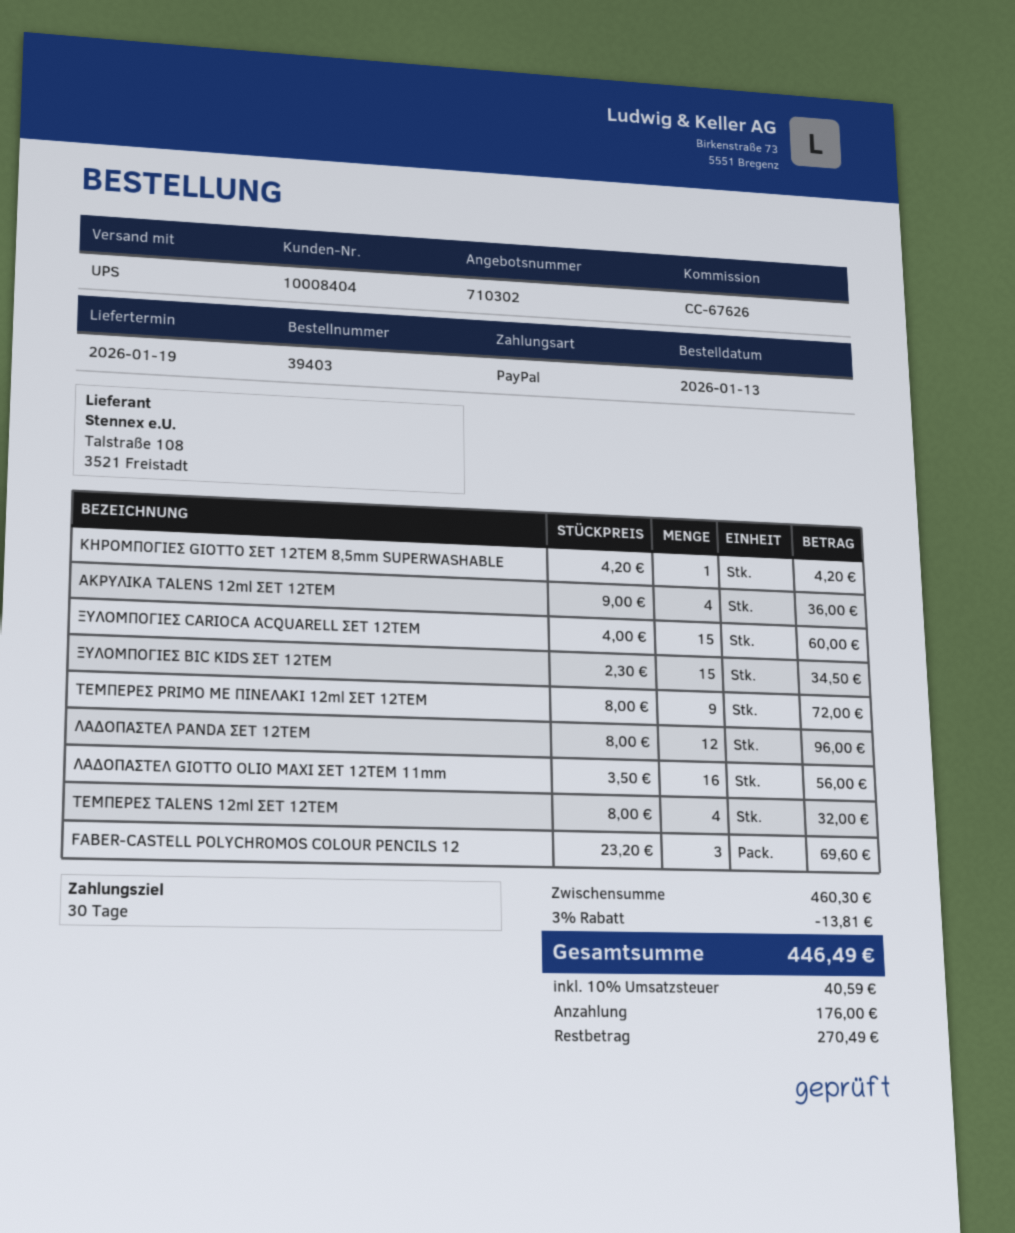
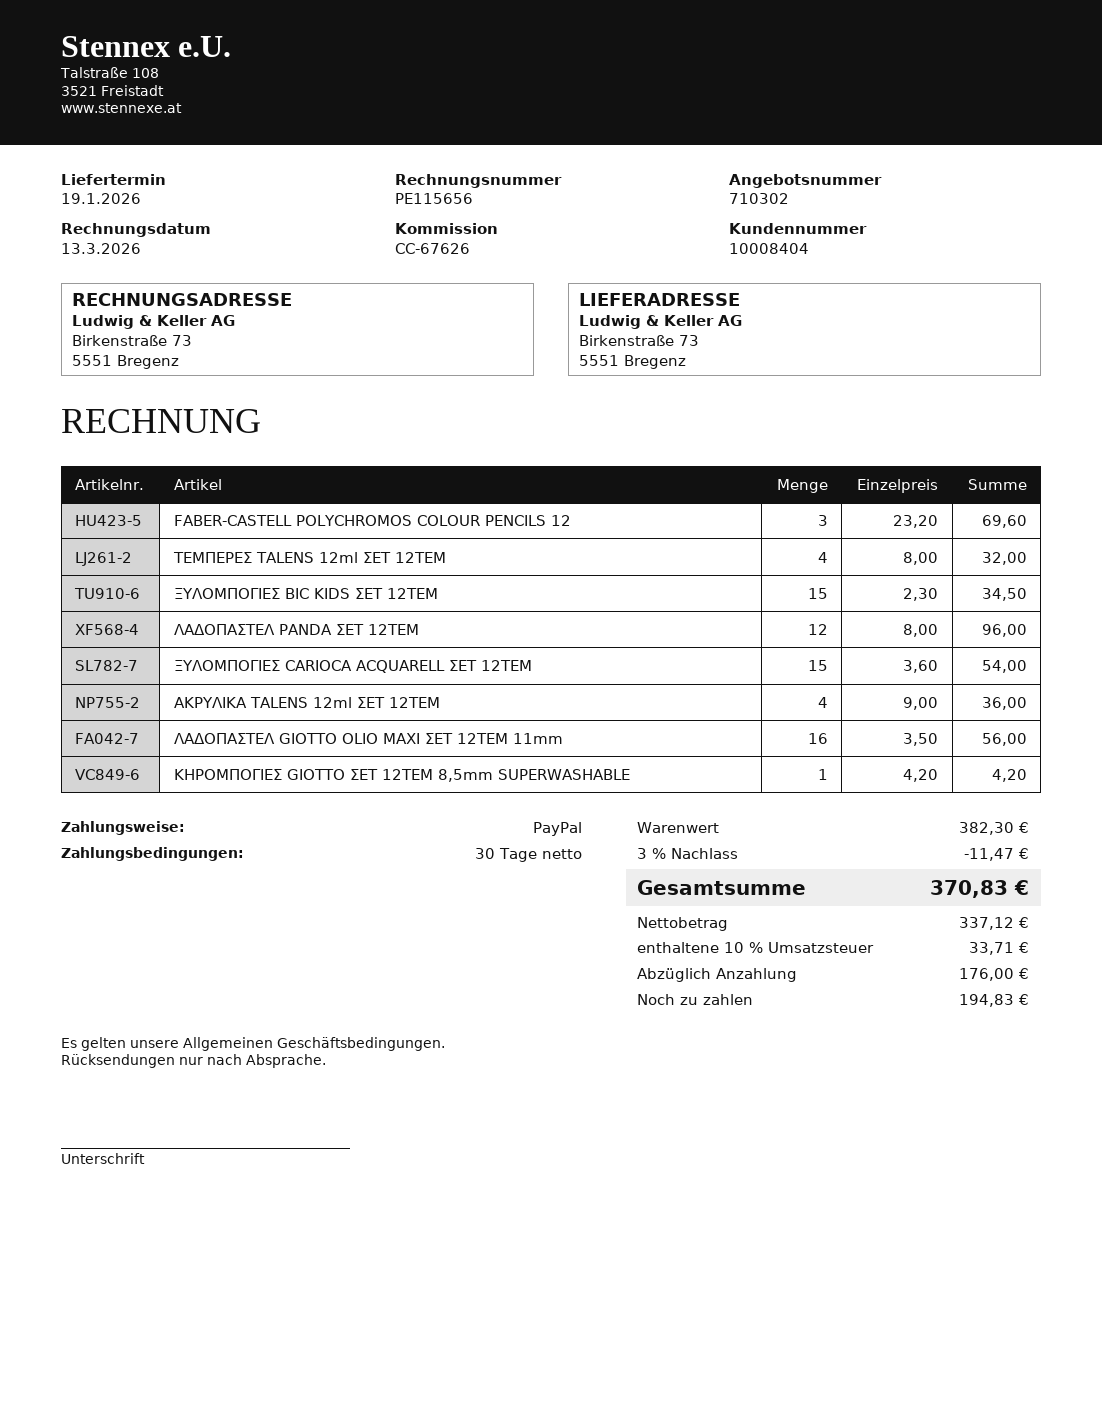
ΞΥΛΟΜΠΟΓΙΕΣ CARIOCA ACQUARELL ΣΕΤ 12ΤΕΜ: 15 x 4.00 = 60.00 -> 15 x 3.60 = 54.00
ΤΕΜΠΕΡΕΣ PRIMO ΜΕ ΠΙΝΕΛΑΚΙ 12ml ΣΕΤ 12ΤΕΜ: 9 x 8.00 = 72.00 -> none
subtotal: 460.30 -> 382.30
discount: 3% = 13.81 -> 3% = 11.47
tax: 10% = 40.59 -> 10% = 33.71
total: 446.49 -> 370.83
balance: 270.49 -> 194.83

